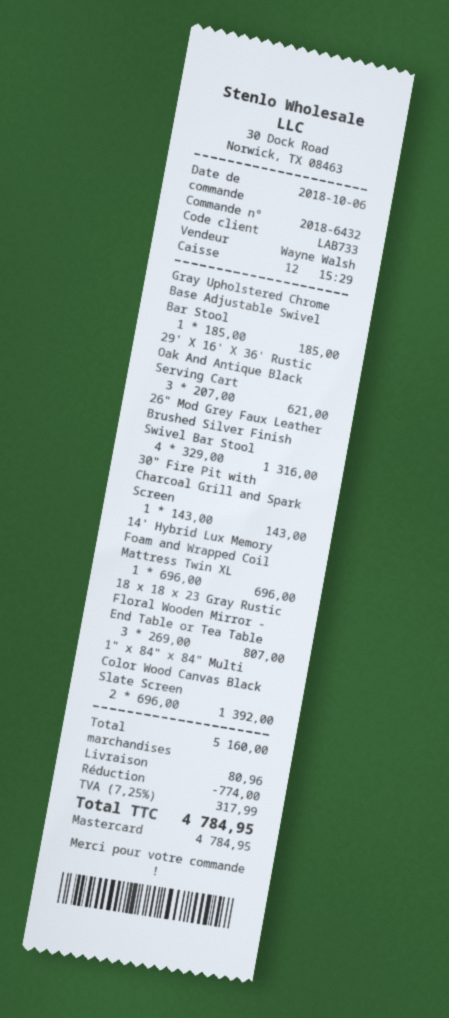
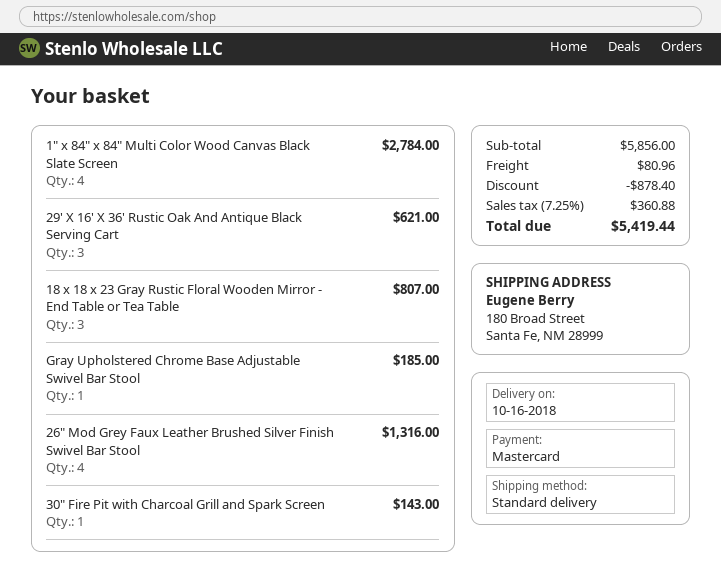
14' Hybrid Lux Memory Foam and Wrapped Coil Mattress Twin XL: 1 for 696.00 -> none
1" x 84" x 84" Multi Color Wood Canvas Black Slate Screen: 2 for 1392.00 -> 4 for 2784.00
subtotal: 5160.00 -> 5856.00
discount: 774.00 -> 878.40
tax: 7.25% = 317.99 -> 7.25% = 360.88
total: 4784.95 -> 5419.44

